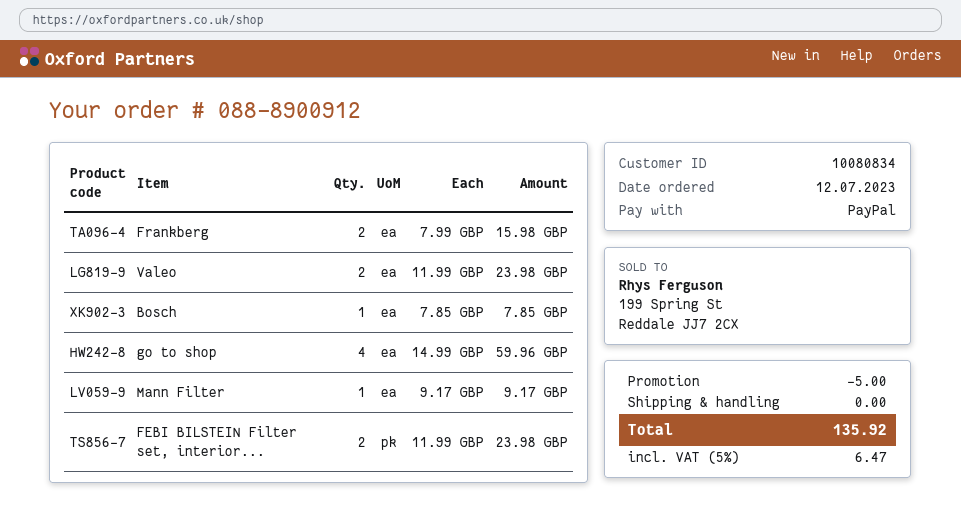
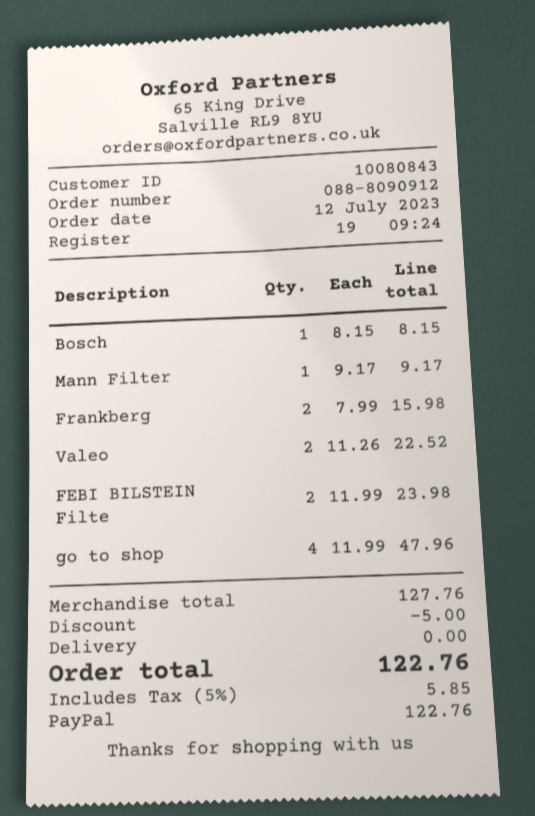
order number: 088-8900912 -> 088-8090912
customer number: 10080834 -> 10080843
Valeo: 2 x 11.99 = 23.98 -> 2 x 11.26 = 22.52
Bosch: 1 x 7.85 = 7.85 -> 1 x 8.15 = 8.15
go to shop: 4 x 14.99 = 59.96 -> 4 x 11.99 = 47.96
tax: 5% = 6.47 -> 5% = 5.85
total: 135.92 -> 122.76

